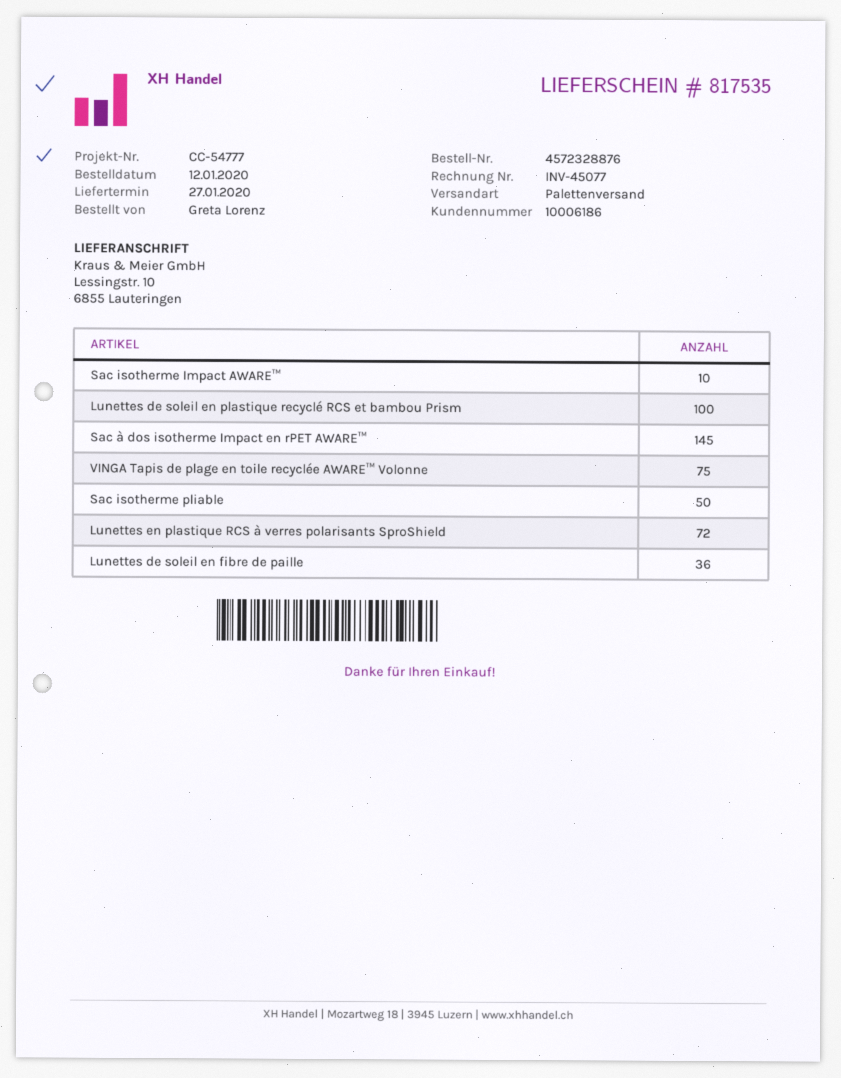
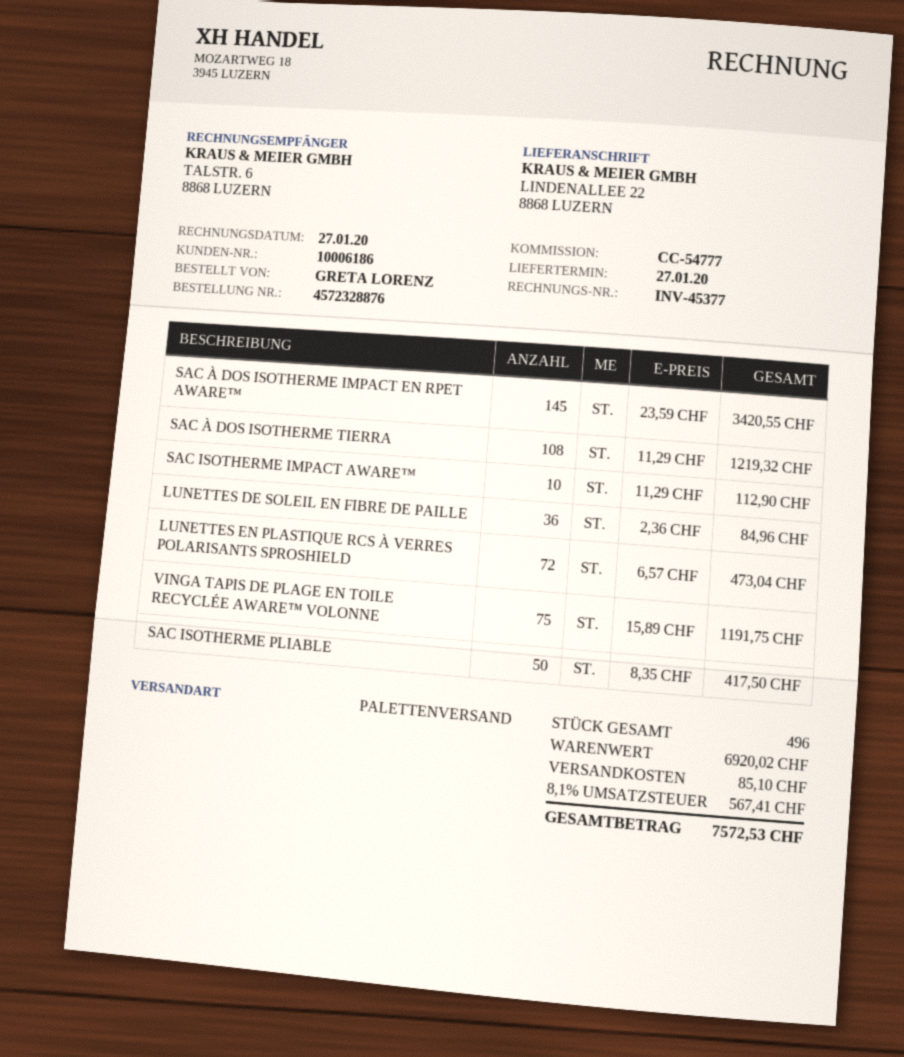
invoice number: INV-45077 -> INV-45377
ship to: Lessingstr. 10, 6855 Lauteringen -> LINDENALLEE 22, 8868 LUZERN
Lunettes de soleil en plastique recyclé RCS et bambou Prism: 100 -> none
SAC À DOS ISOTHERME TIERRA: none -> 108

